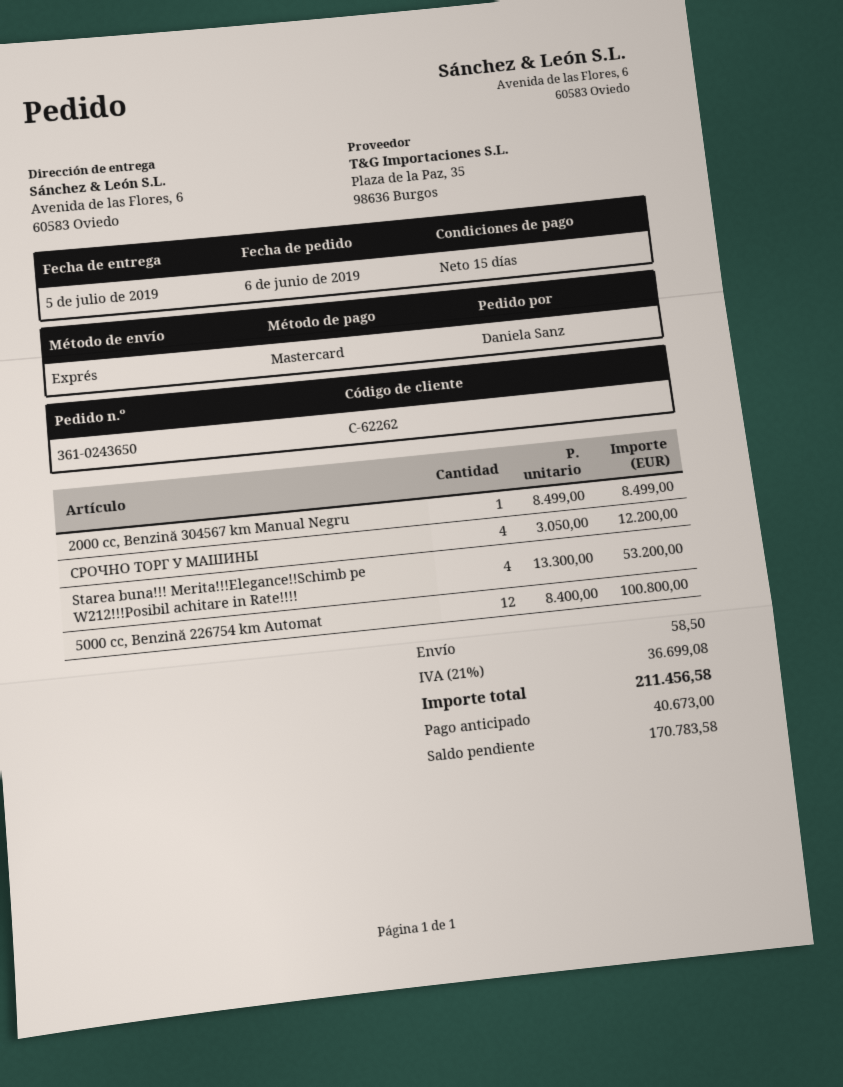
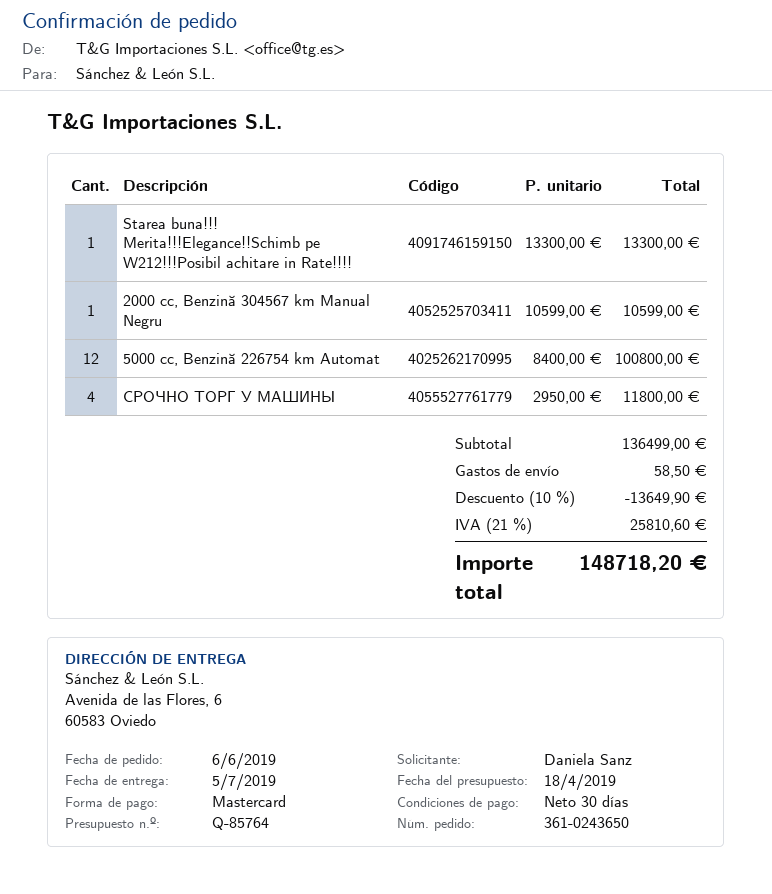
payment terms: 15 days -> 30 days
2000 cc, Benzină 304567 km Manual Negru: 1 x 8499.00 = 8499.00 -> 1 x 10599.00 = 10599.00
СРОЧНО ТОРГ У МАШИНЫ: 4 x 3050.00 = 12200.00 -> 4 x 2950.00 = 11800.00
Starea buna!!! Merita!!!Elegance!!Schimb pe W212!!!Posibil achitare in Rate!!!!: 4 x 13300.00 = 53200.00 -> 1 x 13300.00 = 13300.00
discount: none -> 10% = 13649.90
tax: 21% = 36699.08 -> 21% = 25810.60
total: 211456.58 -> 148718.20

